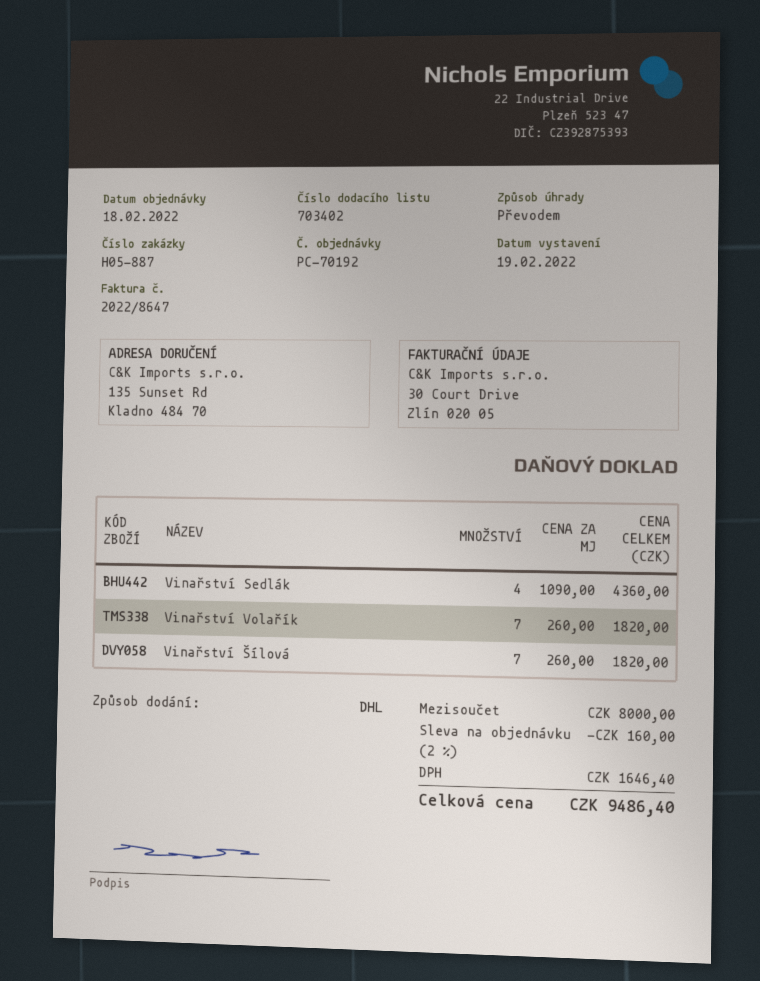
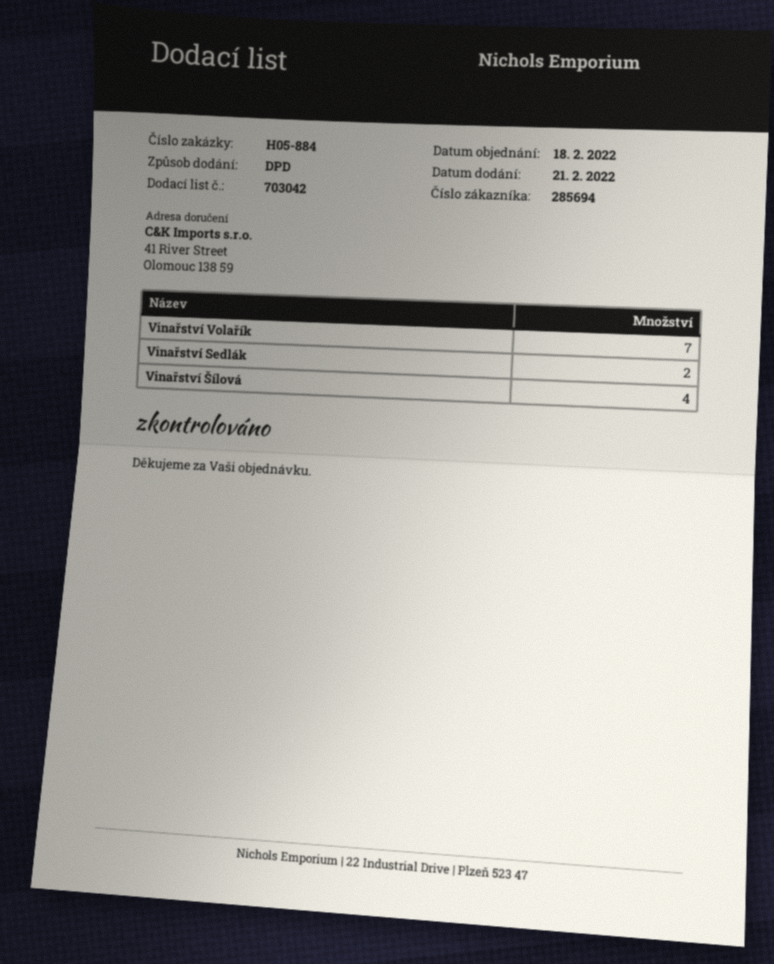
delivery note number: 703402 -> 703042
reference: H05-887 -> H05-884
shipping method: DHL -> DPD
ship to: 135 Sunset Rd, Kladno 484 70 -> 41 River Street, Olomouc 138 59
Vinařství Sedlák: 4 -> 2
Vinařství Šílová: 7 -> 4

